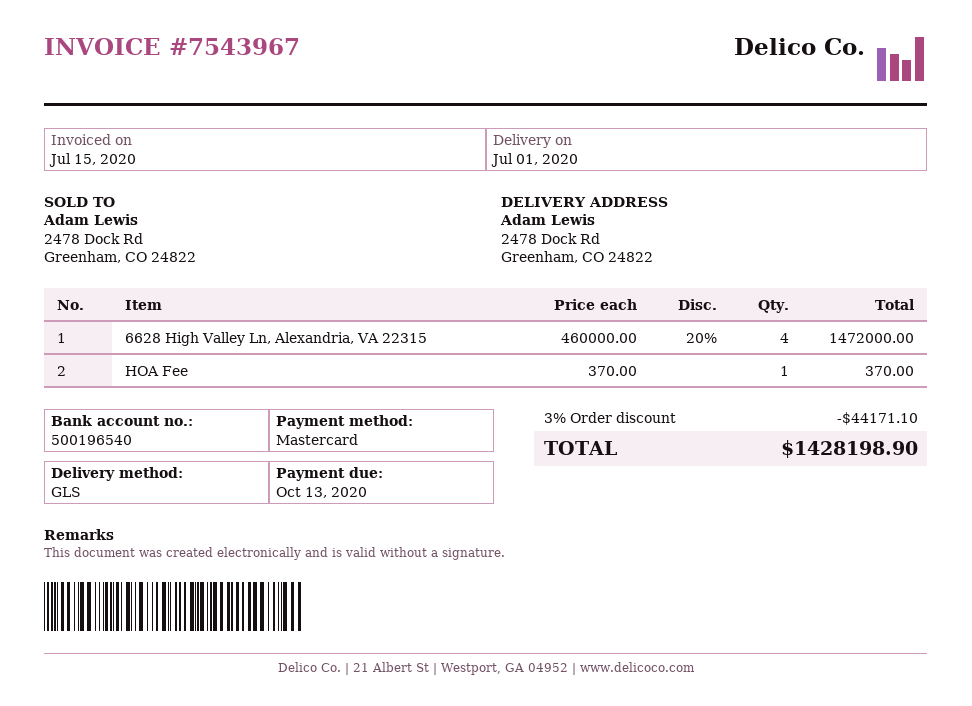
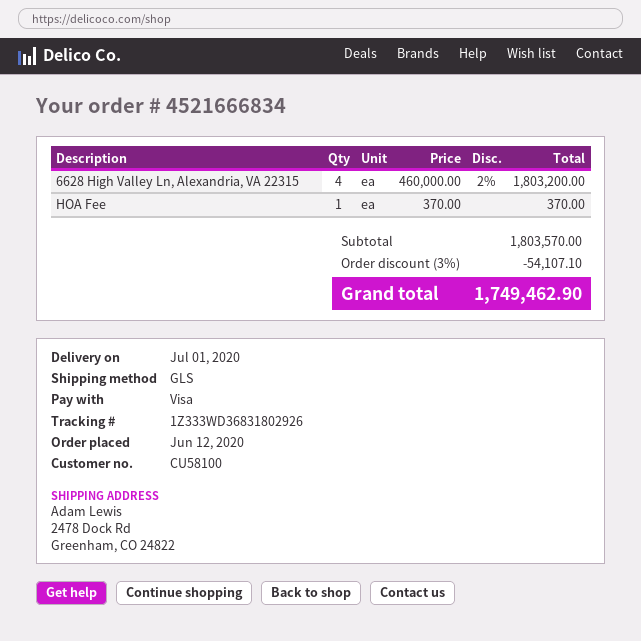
payment method: Mastercard -> Visa
6628 High Valley Ln, Alexandria, VA 22315: 4 x 460000.00 - 20% = 1472000.00 -> 4 x 460000.00 - 2% = 1803200.00
discount: 3% = 44171.10 -> 3% = 54107.10
total: 1428198.90 -> 1749462.90

